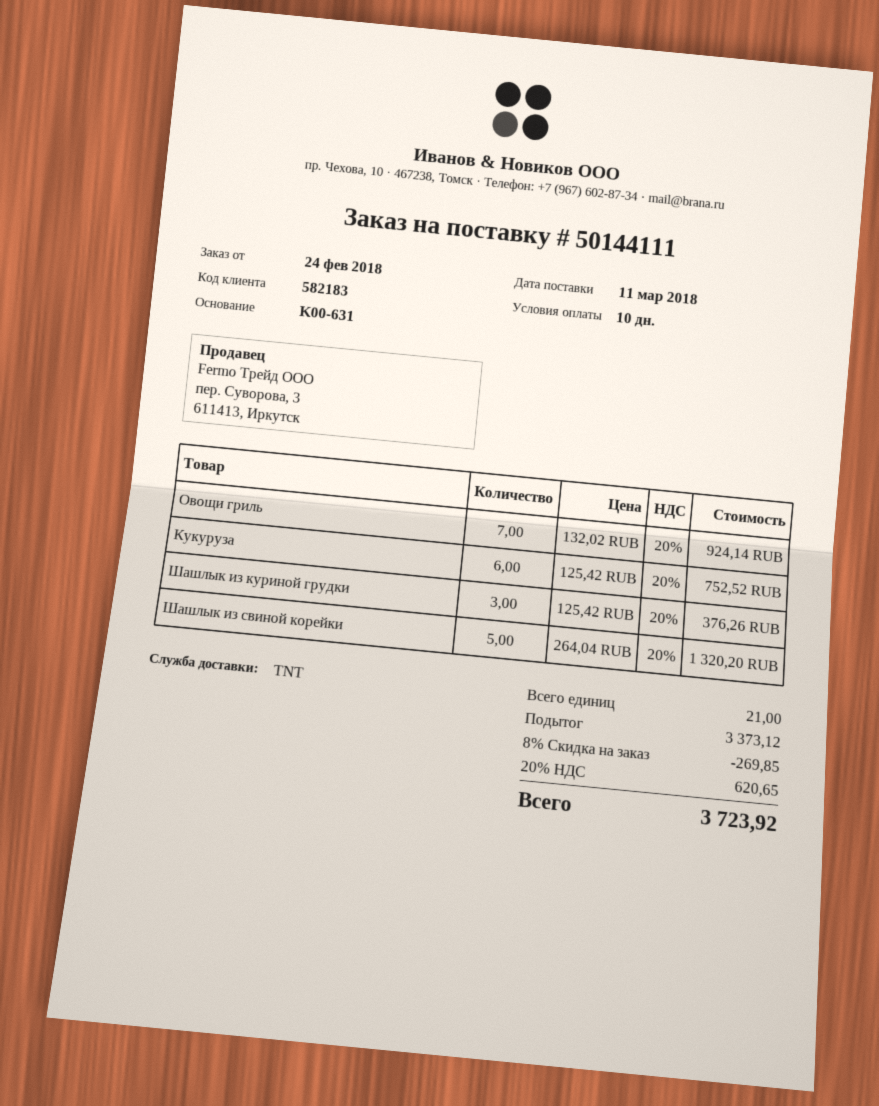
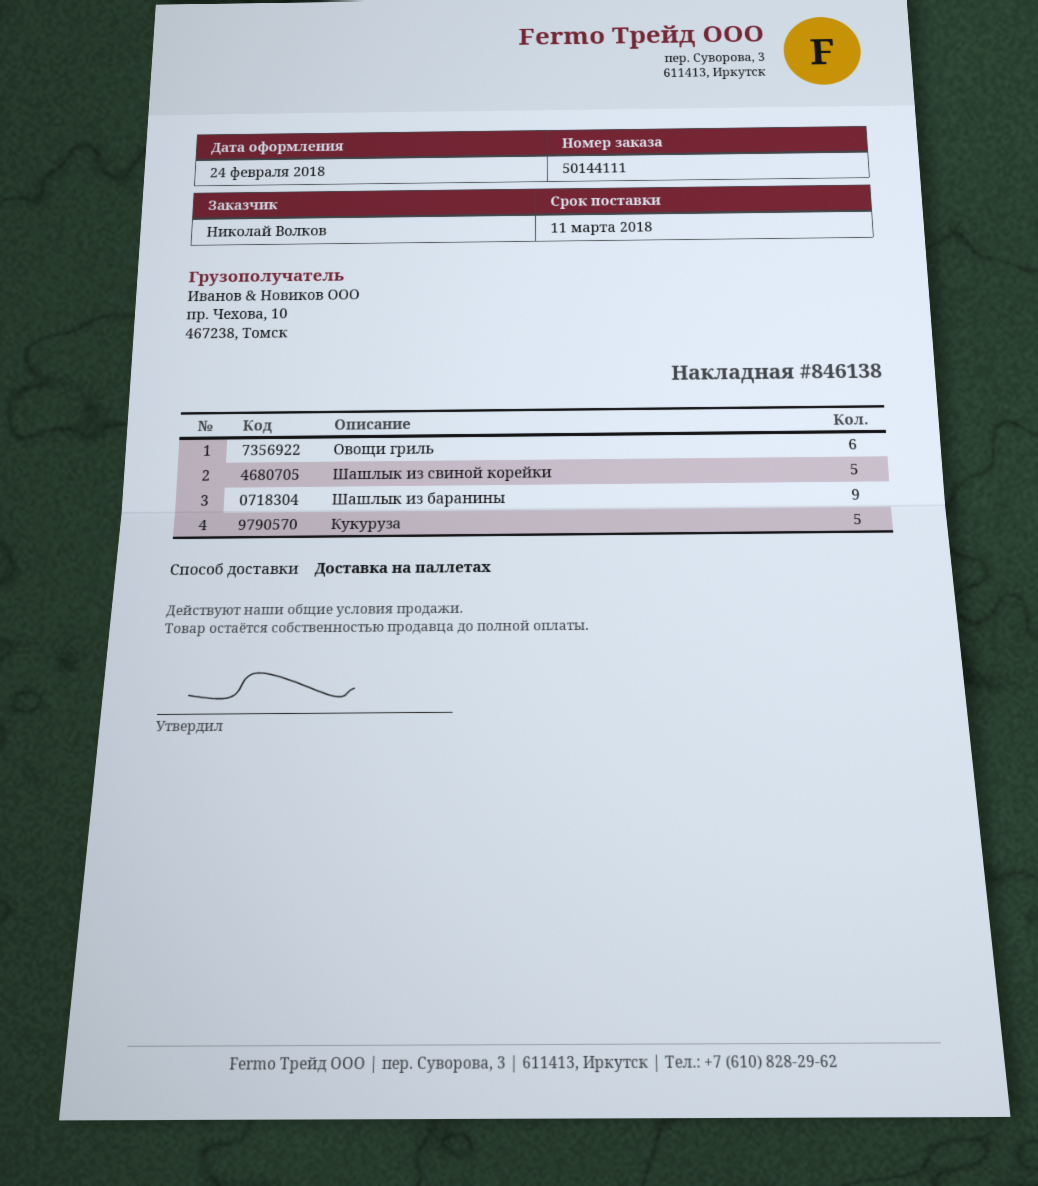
shipping method: TNT -> pallet freight
Овощи гриль: 7 -> 6
Кукуруза: 6 -> 5
Шашлык из куриной грудки: 3 -> none
Шашлык из баранины: none -> 9

